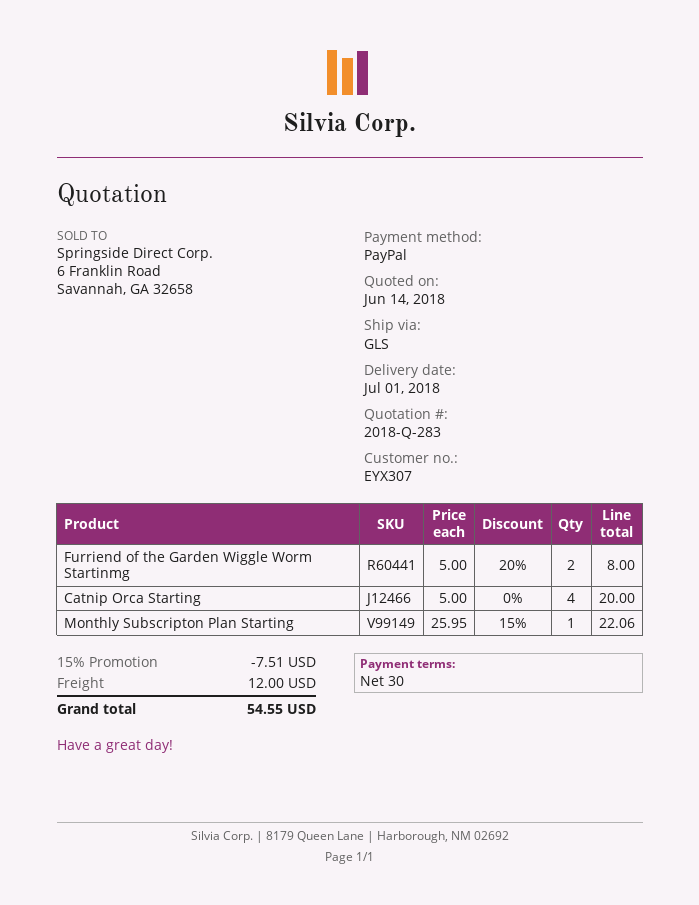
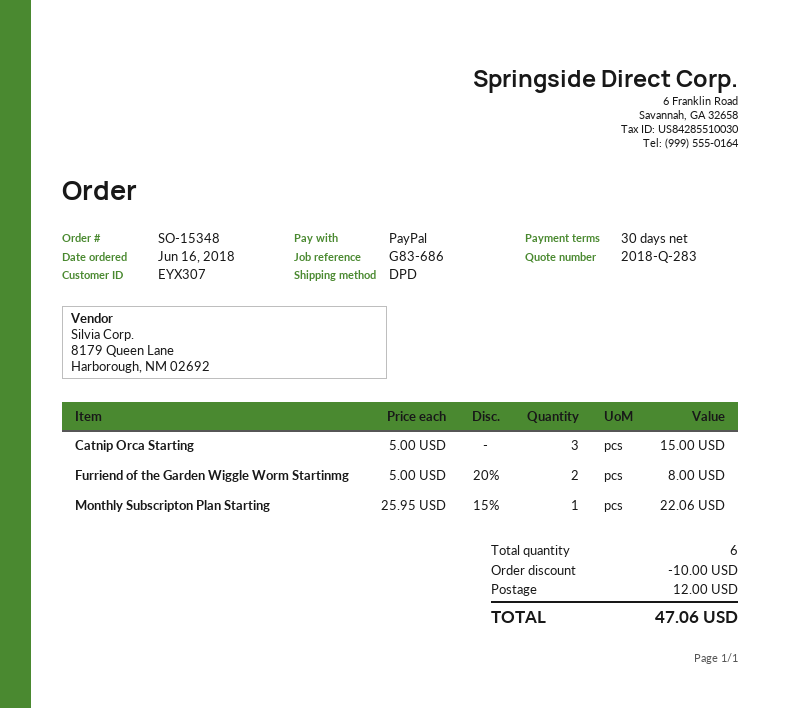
shipping method: GLS -> DPD
Catnip Orca Starting: 4 x 5.00 = 20.00 -> 3 x 5.00 = 15.00
discount: 7.51 -> 10.00
total: 54.55 -> 47.06

